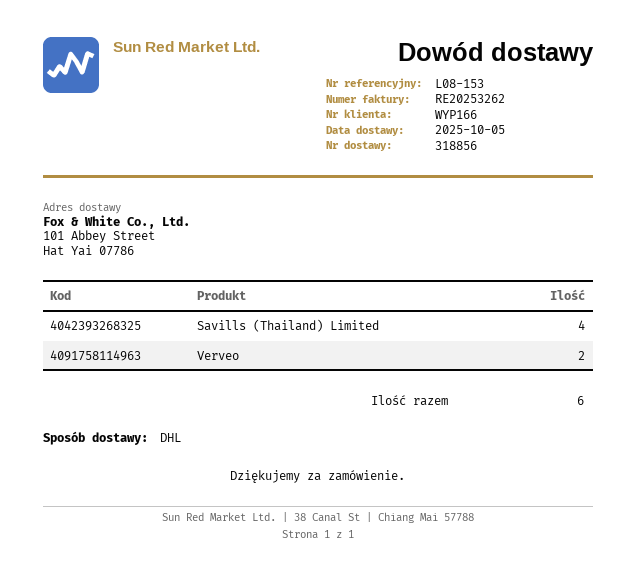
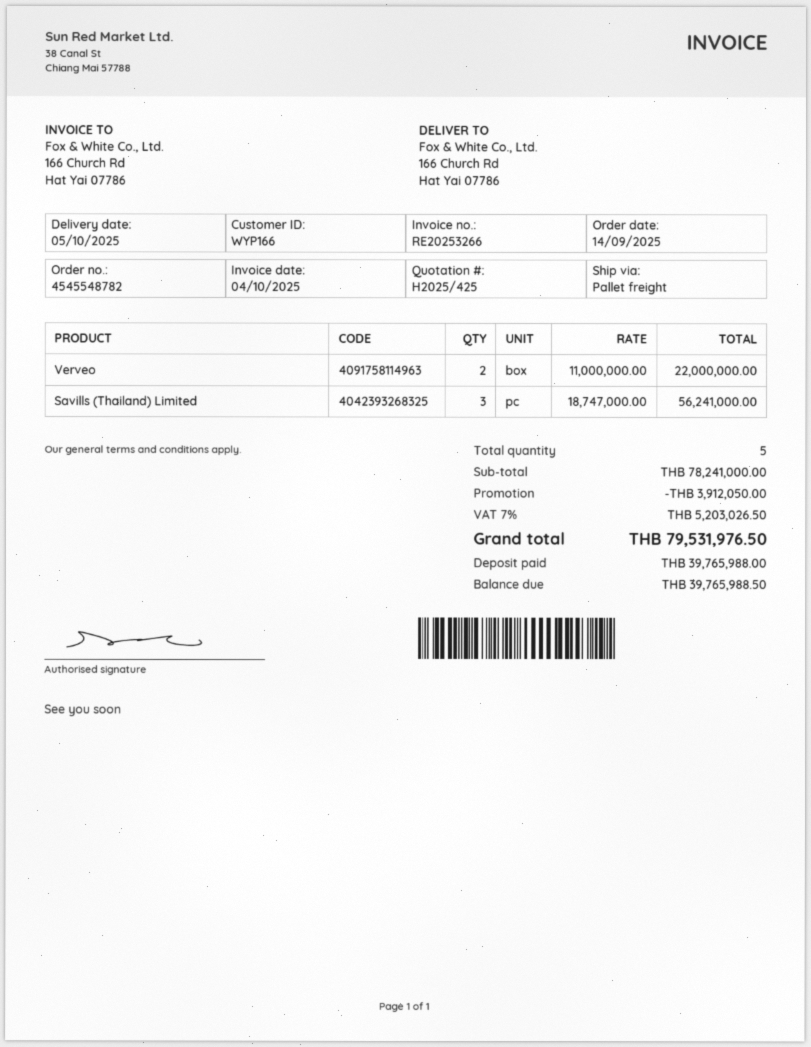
invoice number: RE20253262 -> RE20253266
shipping method: DHL -> pallet freight
ship to: 101 Abbey Street, Hat Yai 07786 -> 166 Church Rd, Hat Yai 07786
Savills (Thailand) Limited: 4 -> 3
total quantity: 6 -> 5

